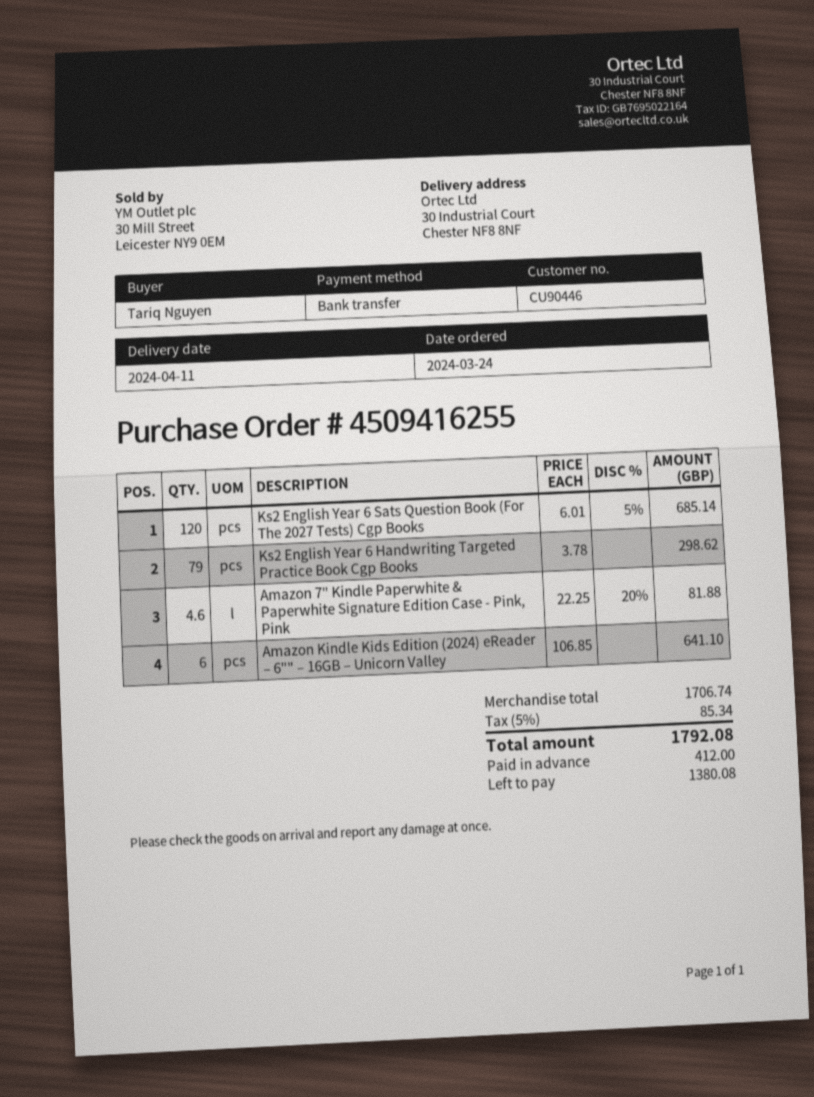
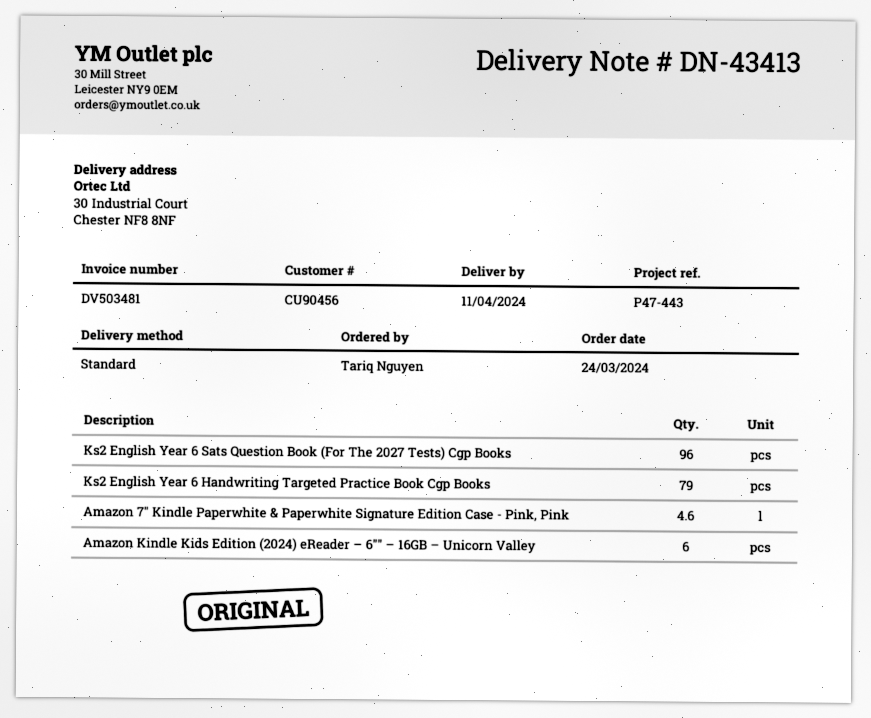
customer number: CU90446 -> CU90456
Ks2 English Year 6 Sats Question Book (For The 2027 Tests) Cgp Books: 120 -> 96

